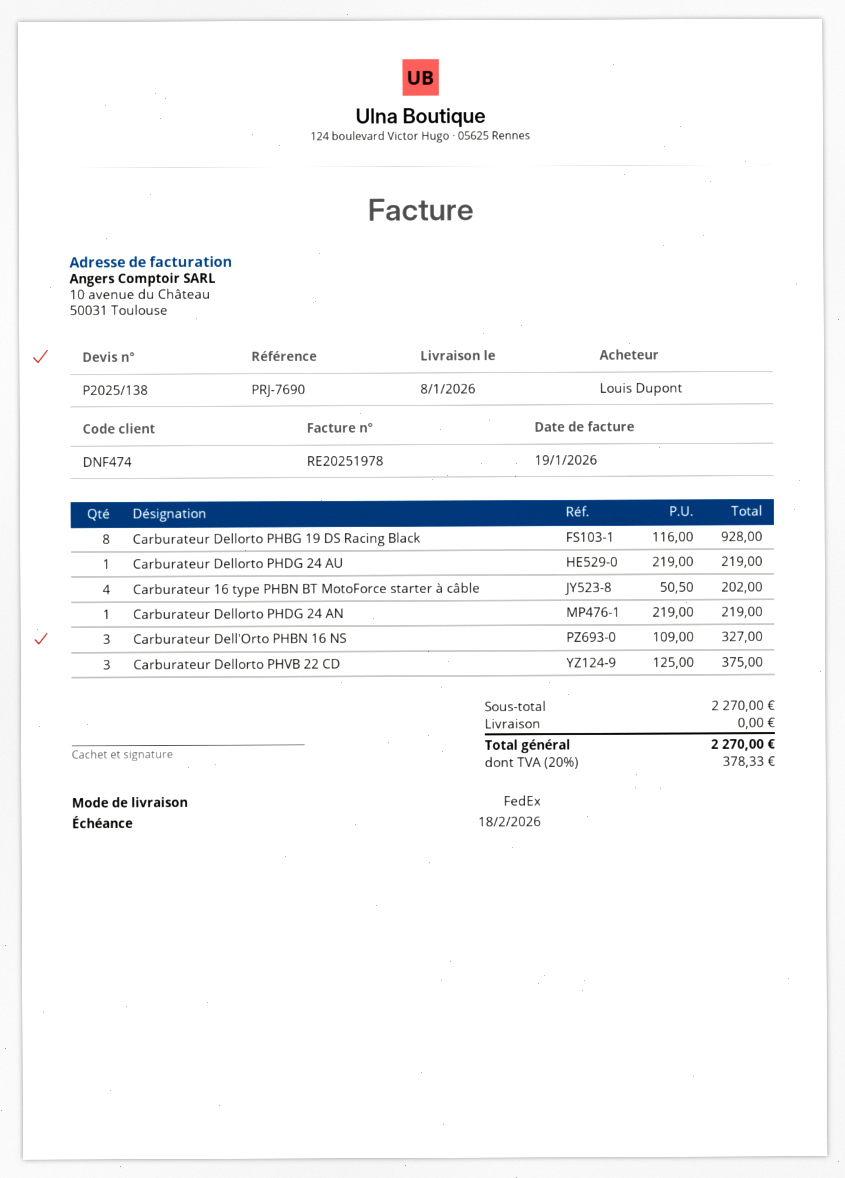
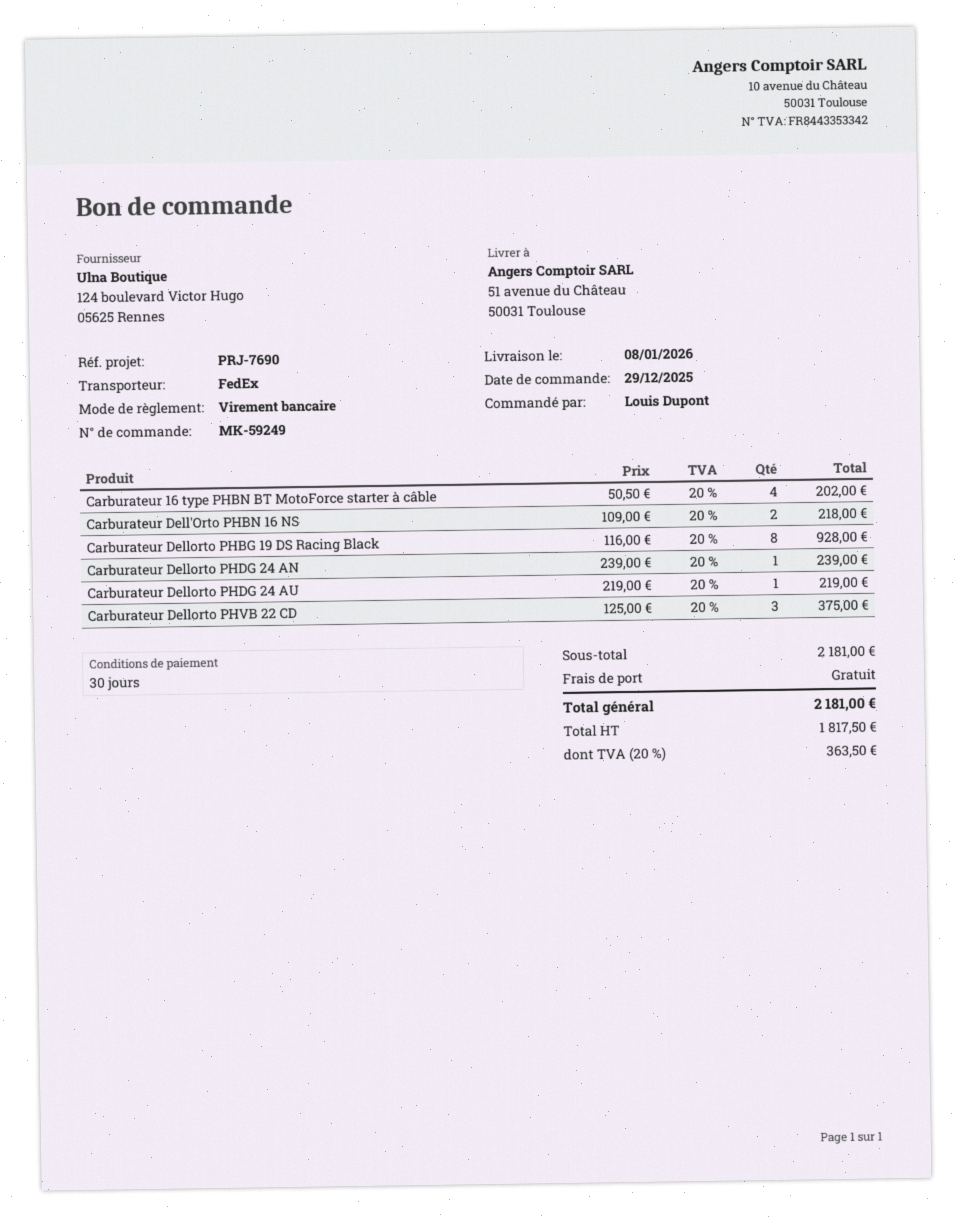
Carburateur Dellorto PHDG 24 AN: 1 x 219.00 = 219.00 -> 1 x 239.00 = 239.00
Carburateur Dell'Orto PHBN 16 NS: 3 x 109.00 = 327.00 -> 2 x 109.00 = 218.00
subtotal: 2270.00 -> 2181.00
tax: 20% = 378.33 -> 20% = 363.50
total: 2270.00 -> 2181.00

